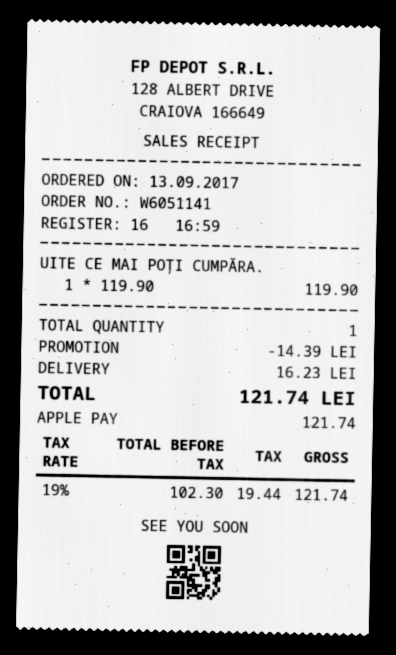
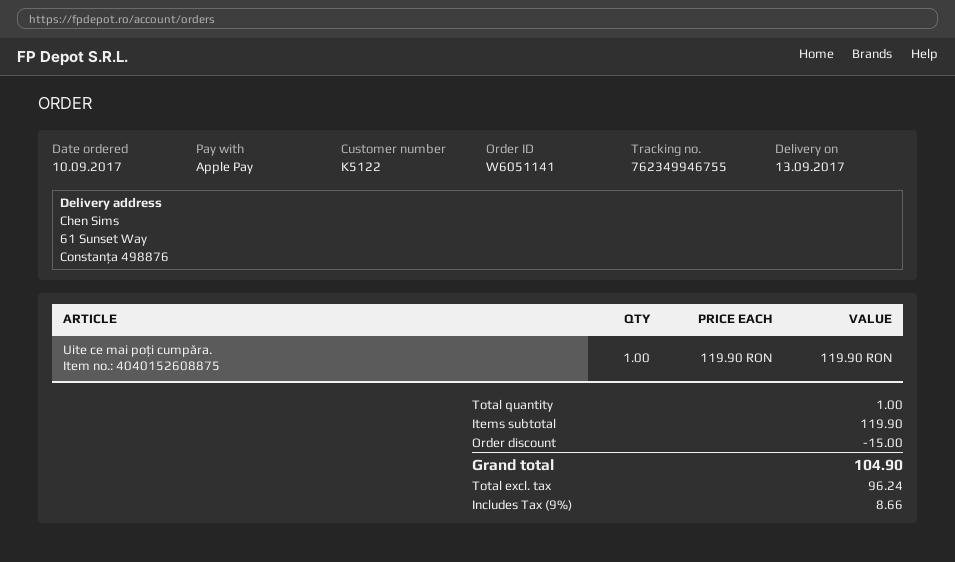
order date: 2017-09-13 -> 2017-09-10
discount: 14.39 -> 15.00
shipping: 16.23 -> none
net: 102.30 -> 96.24
tax: 19% = 19.44 -> 9% = 8.66
total: 121.74 -> 104.90

